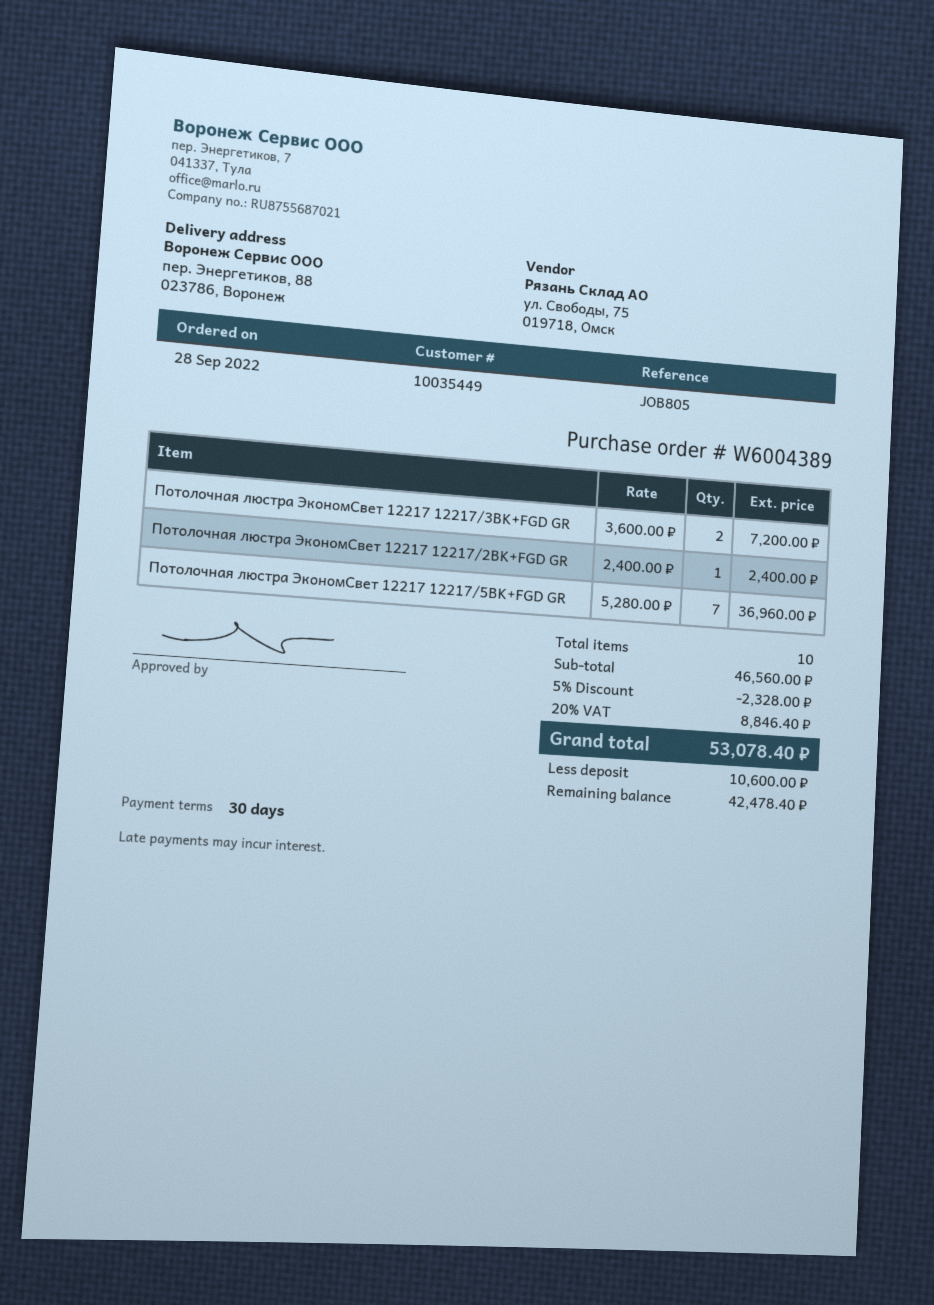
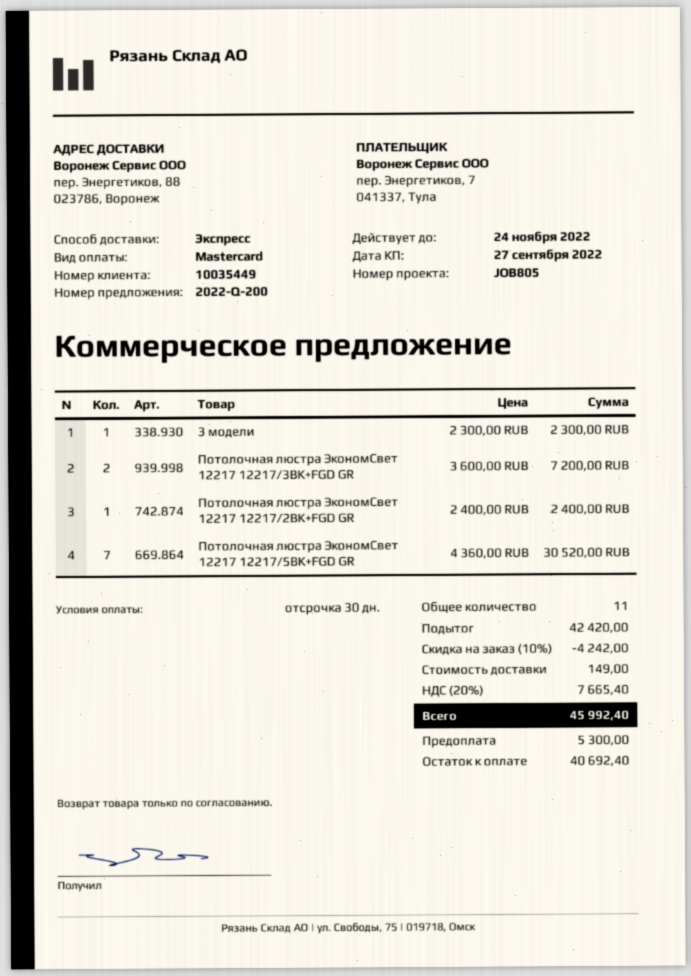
Потолочная люстра ЭкономСвет 12217 12217/5BK+FGD GR: 7 x 5280.00 = 36960.00 -> 7 x 4360.00 = 30520.00
3 модели: none -> 1 x 2300.00 = 2300.00
total quantity: 10 -> 11
subtotal: 46560.00 -> 42420.00
discount: 5% = 2328.00 -> 10% = 4242.00
shipping: none -> 149.00
tax: 20% = 8846.40 -> 20% = 7665.40
total: 53078.40 -> 45992.40
deposit: 10600.00 -> 5300.00
balance: 42478.40 -> 40692.40

